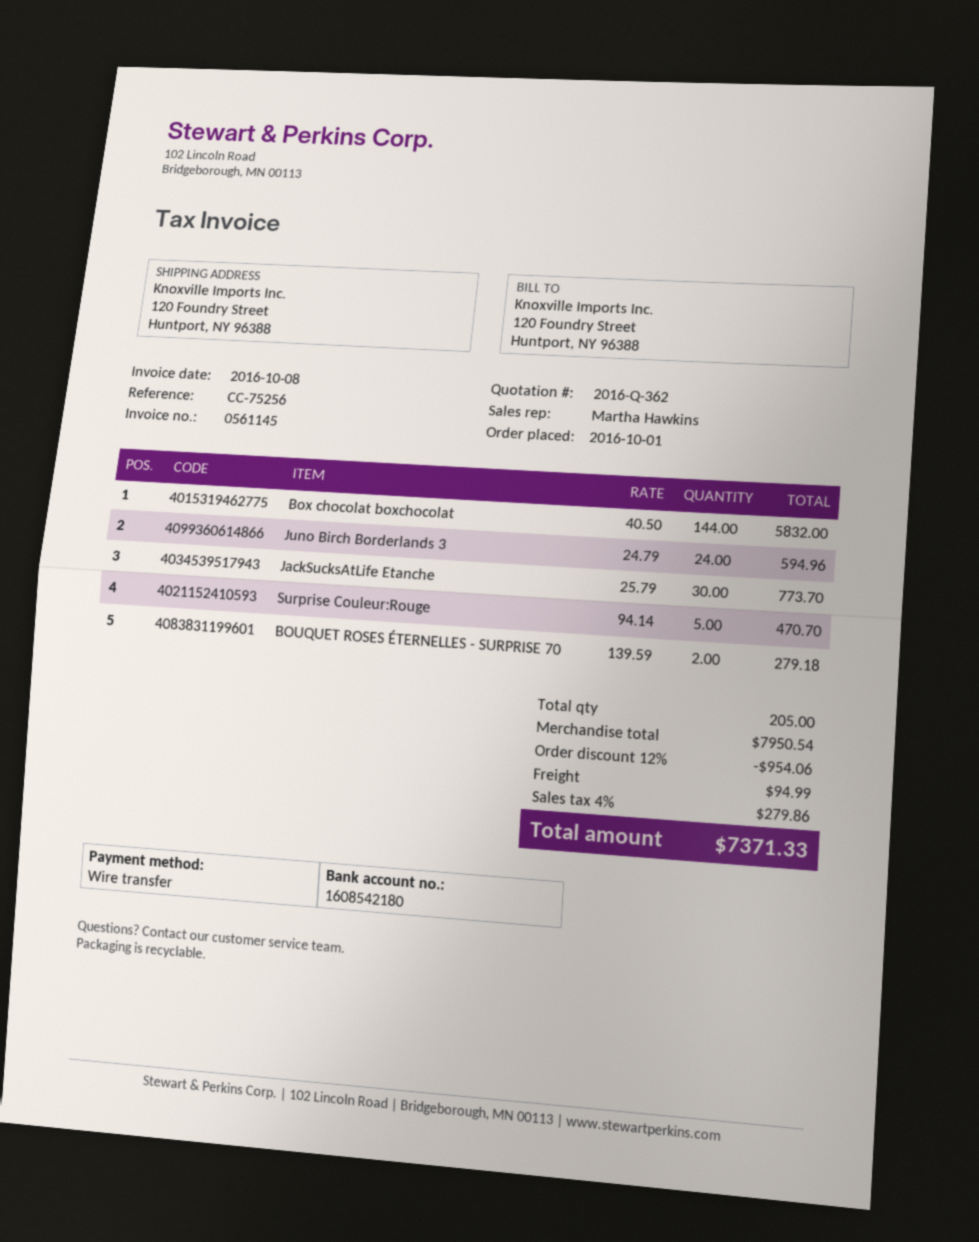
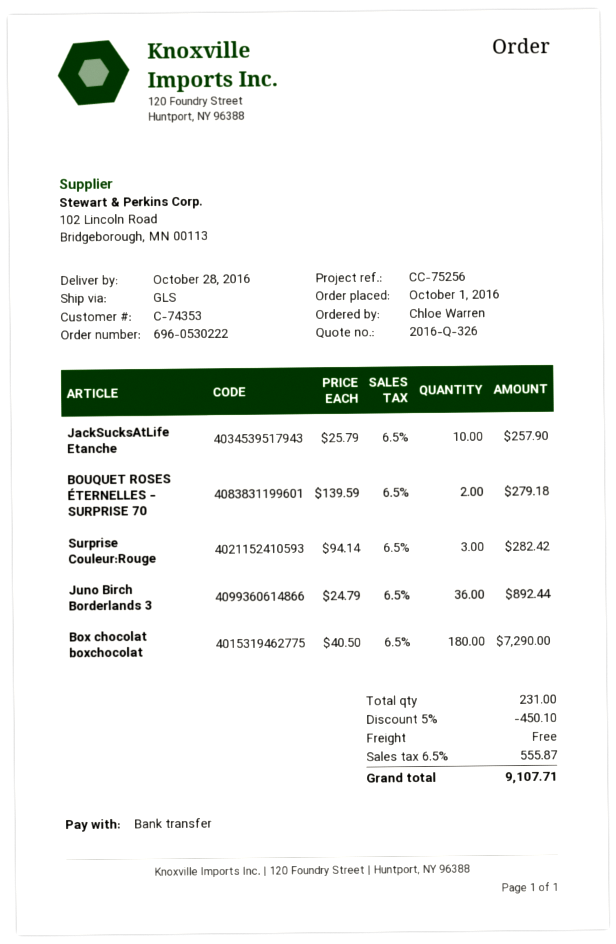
quote number: 2016-Q-362 -> 2016-Q-326
Box chocolat boxchocolat: 144 x 40.50 = 5832.00 -> 180 x 40.50 = 7290.00
Juno Birch Borderlands 3: 24 x 24.79 = 594.96 -> 36 x 24.79 = 892.44
JackSucksAtLife Etanche: 30 x 25.79 = 773.70 -> 10 x 25.79 = 257.90
Surprise Couleur:Rouge: 5 x 94.14 = 470.70 -> 3 x 94.14 = 282.42
total quantity: 205 -> 231
discount: 12% = 954.06 -> 5% = 450.10
shipping: 94.99 -> 0.00
tax: 4% = 279.86 -> 6.5% = 555.87
total: 7371.33 -> 9107.71

